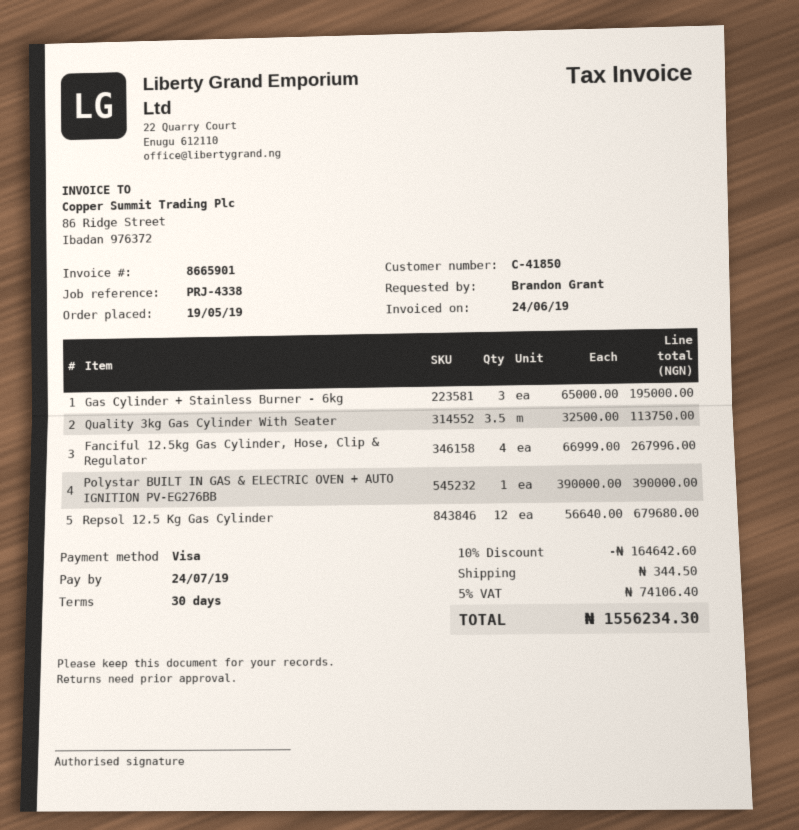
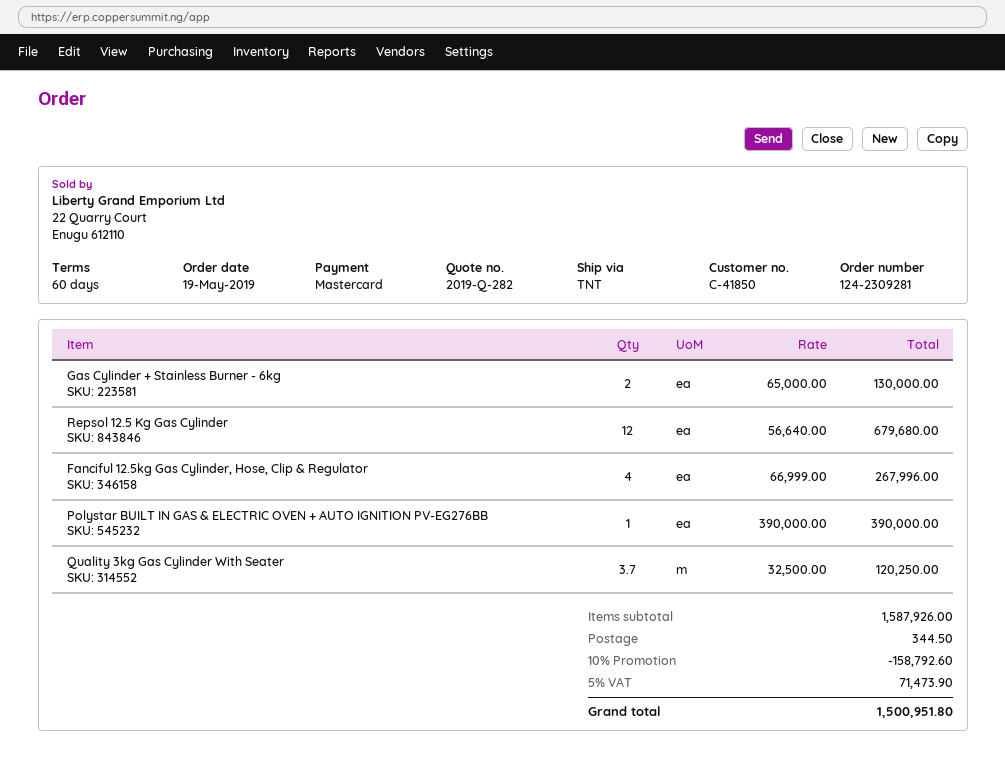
payment terms: 30 days -> 60 days
payment method: Visa -> Mastercard
Gas Cylinder + Stainless Burner - 6kg: 3 x 65000.00 = 195000.00 -> 2 x 65000.00 = 130000.00
Quality 3kg Gas Cylinder With Seater: 3.5 x 32500.00 = 113750.00 -> 3.7 x 32500.00 = 120250.00
discount: 10% = 164642.60 -> 10% = 158792.60
tax: 5% = 74106.40 -> 5% = 71473.90
total: 1556234.30 -> 1500951.80

